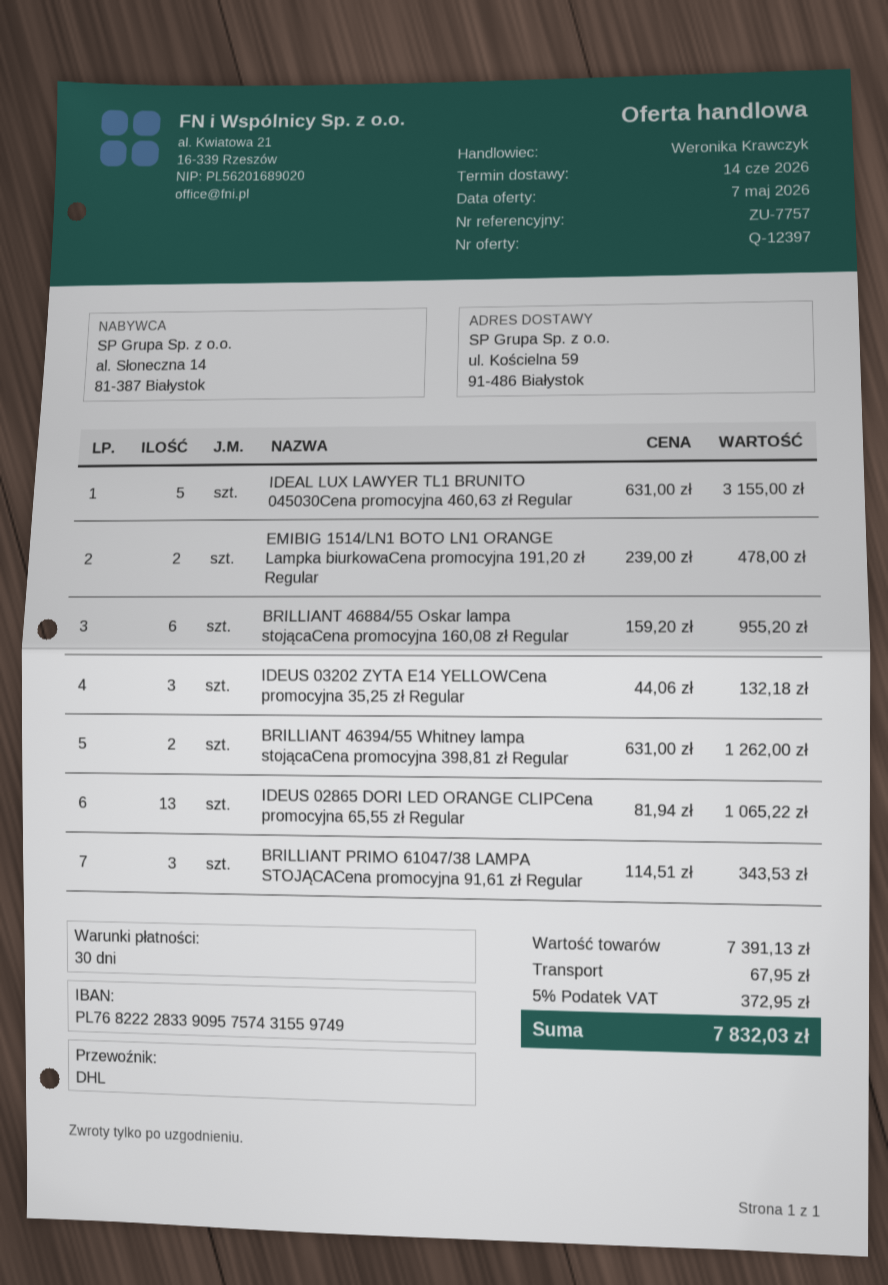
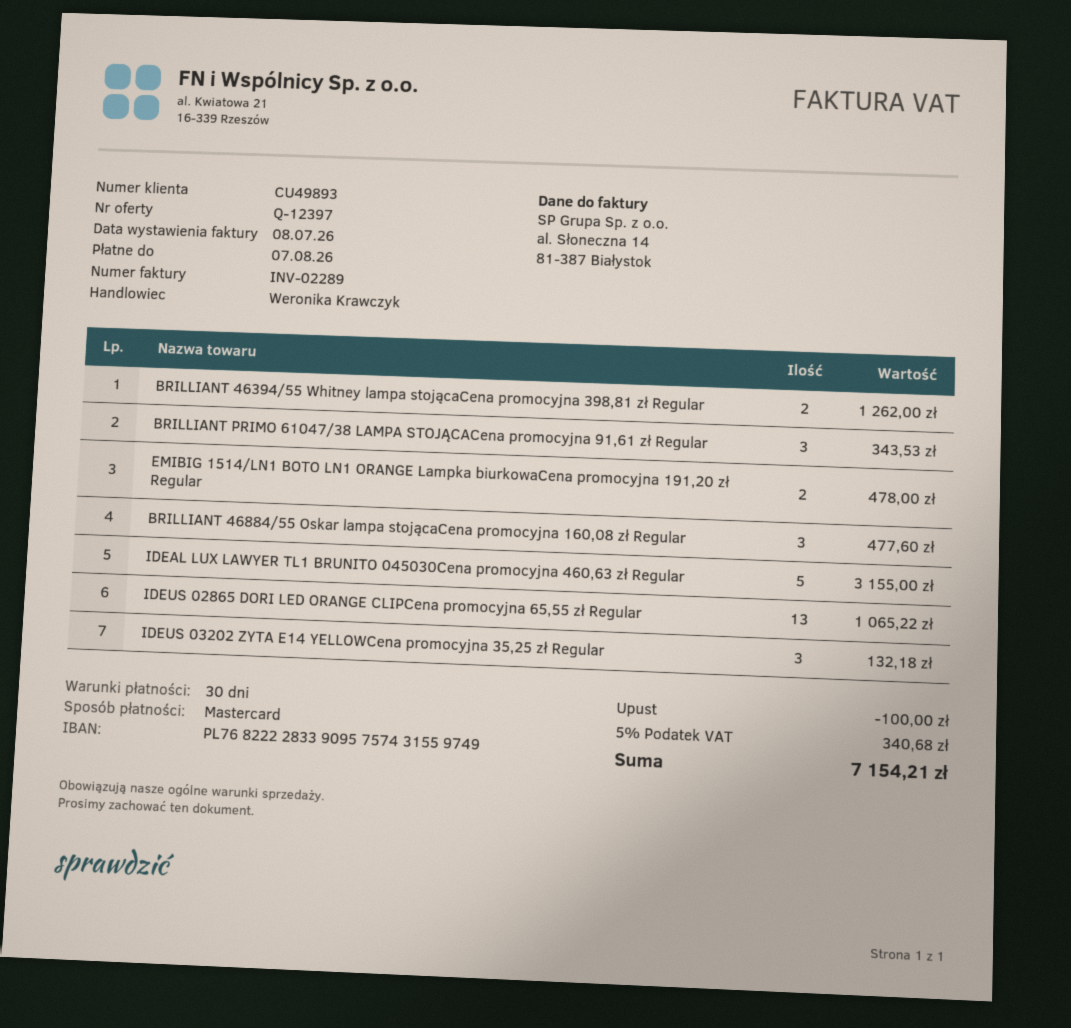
BRILLIANT 46884/55 Oskar lampa stojącaCena promocyjna 160,08 zł Regular: 6 for 955.20 -> 3 for 477.60
discount: none -> 100.00
shipping: 67.95 -> none
tax: 5% = 372.95 -> 5% = 340.68
total: 7832.03 -> 7154.21

